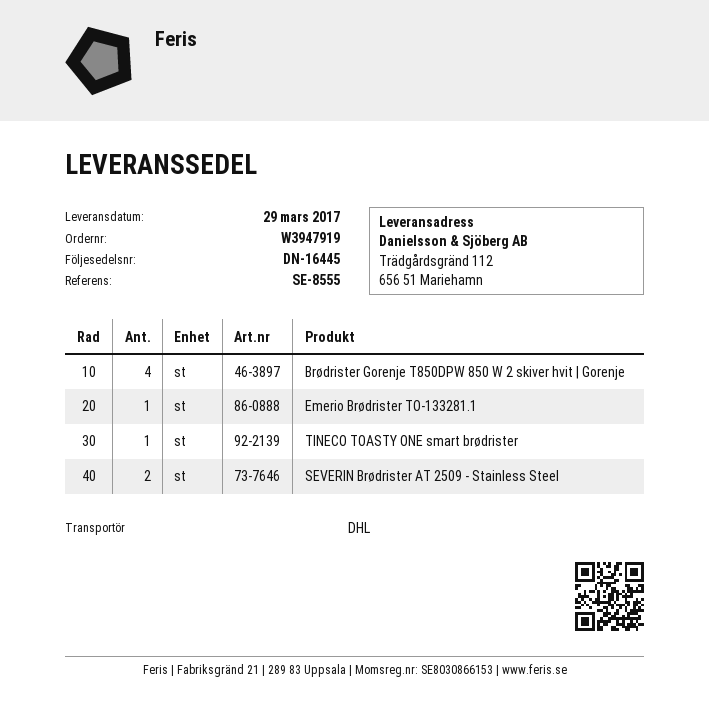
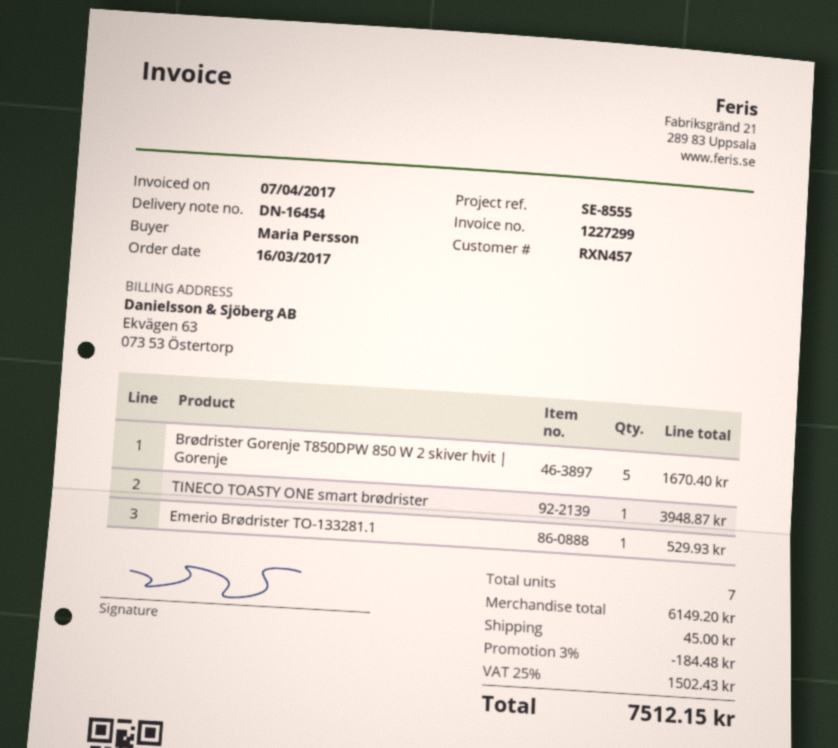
delivery note number: DN-16445 -> DN-16454
Brødrister Gorenje T850DPW 850 W 2 skiver hvit | Gorenje: 4 -> 5
SEVERIN Brødrister AT 2509 - Stainless Steel: 2 -> none

